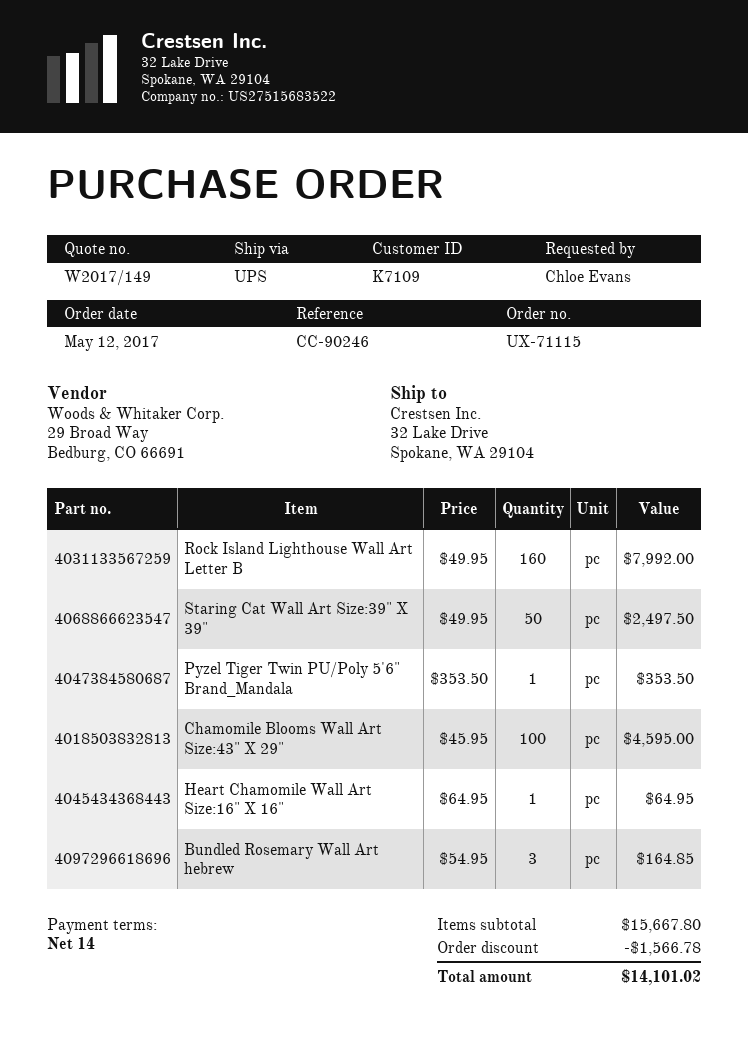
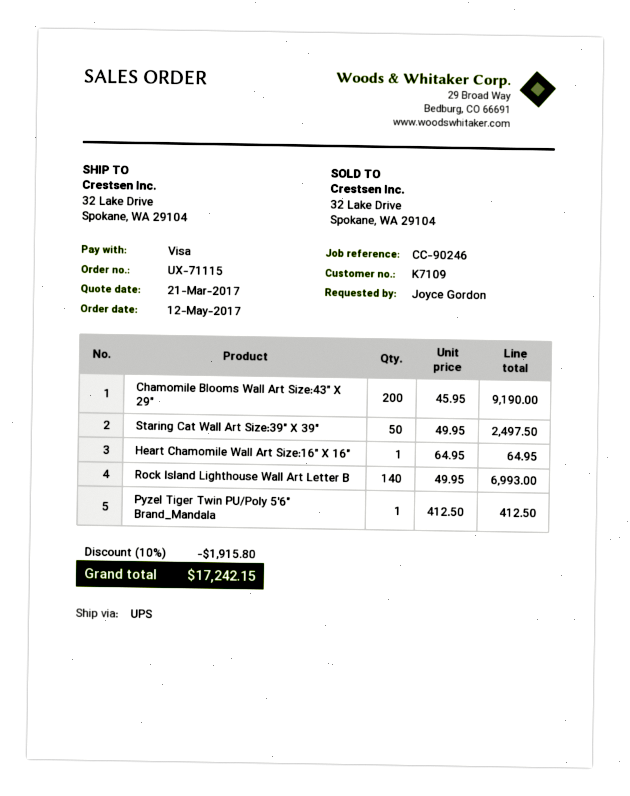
ordered by: Chloe Evans -> Joyce Gordon
Rock Island Lighthouse Wall Art Letter B: 160 x 49.95 = 7992.00 -> 140 x 49.95 = 6993.00
Pyzel Tiger Twin PU/Poly 5'6" Brand_Mandala: 1 x 353.50 = 353.50 -> 1 x 412.50 = 412.50
Chamomile Blooms Wall Art Size:43" X 29": 100 x 45.95 = 4595.00 -> 200 x 45.95 = 9190.00
Bundled Rosemary Wall Art hebrew: 3 x 54.95 = 164.85 -> none
discount: 1566.78 -> 1915.80
total: 14101.02 -> 17242.15

